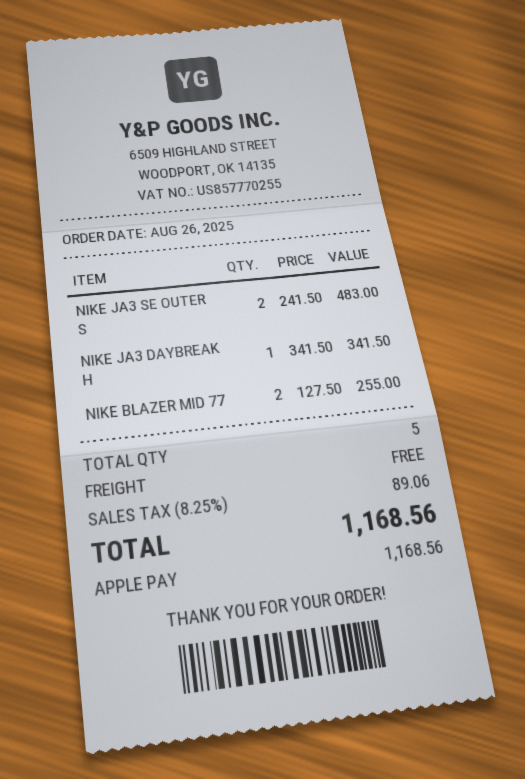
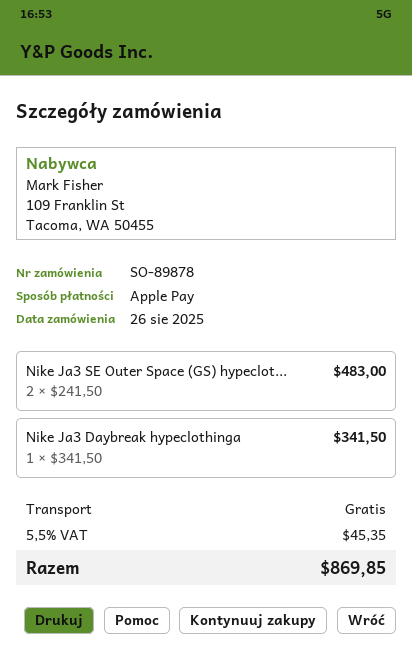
NIKE BLAZER MID 77: 2 x 127.50 = 255.00 -> none
tax: 8.25% = 89.06 -> 5.5% = 45.35
total: 1168.56 -> 869.85

